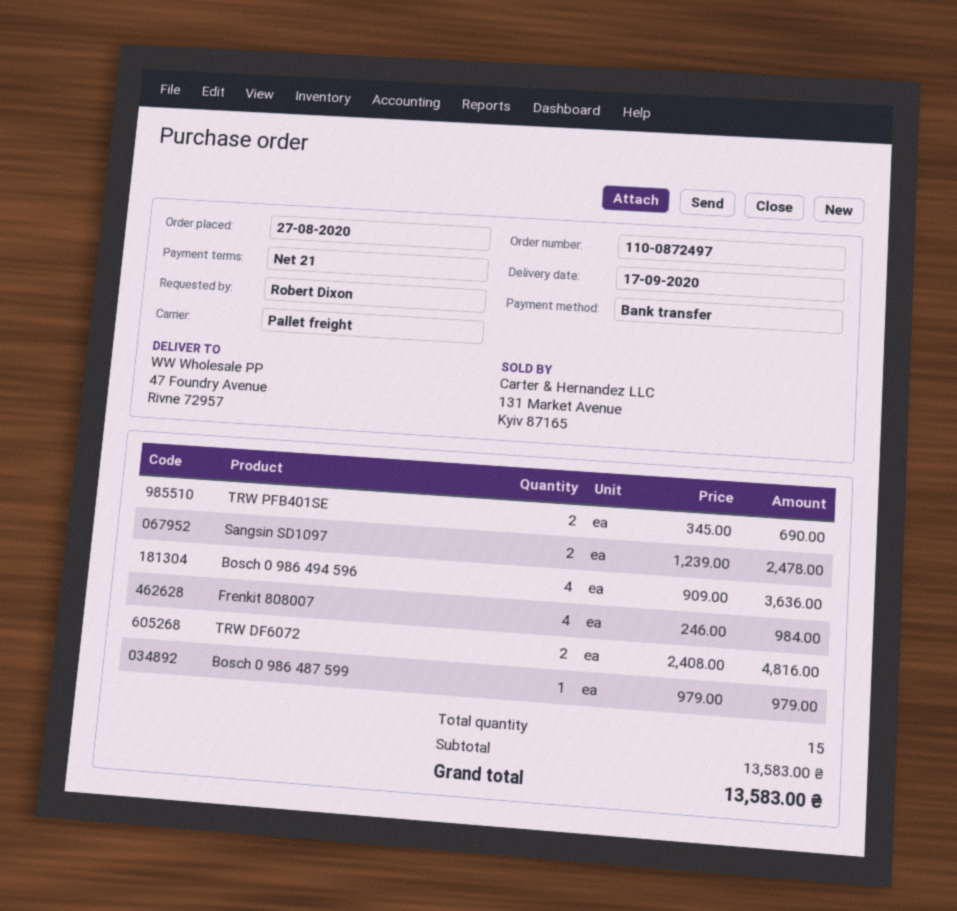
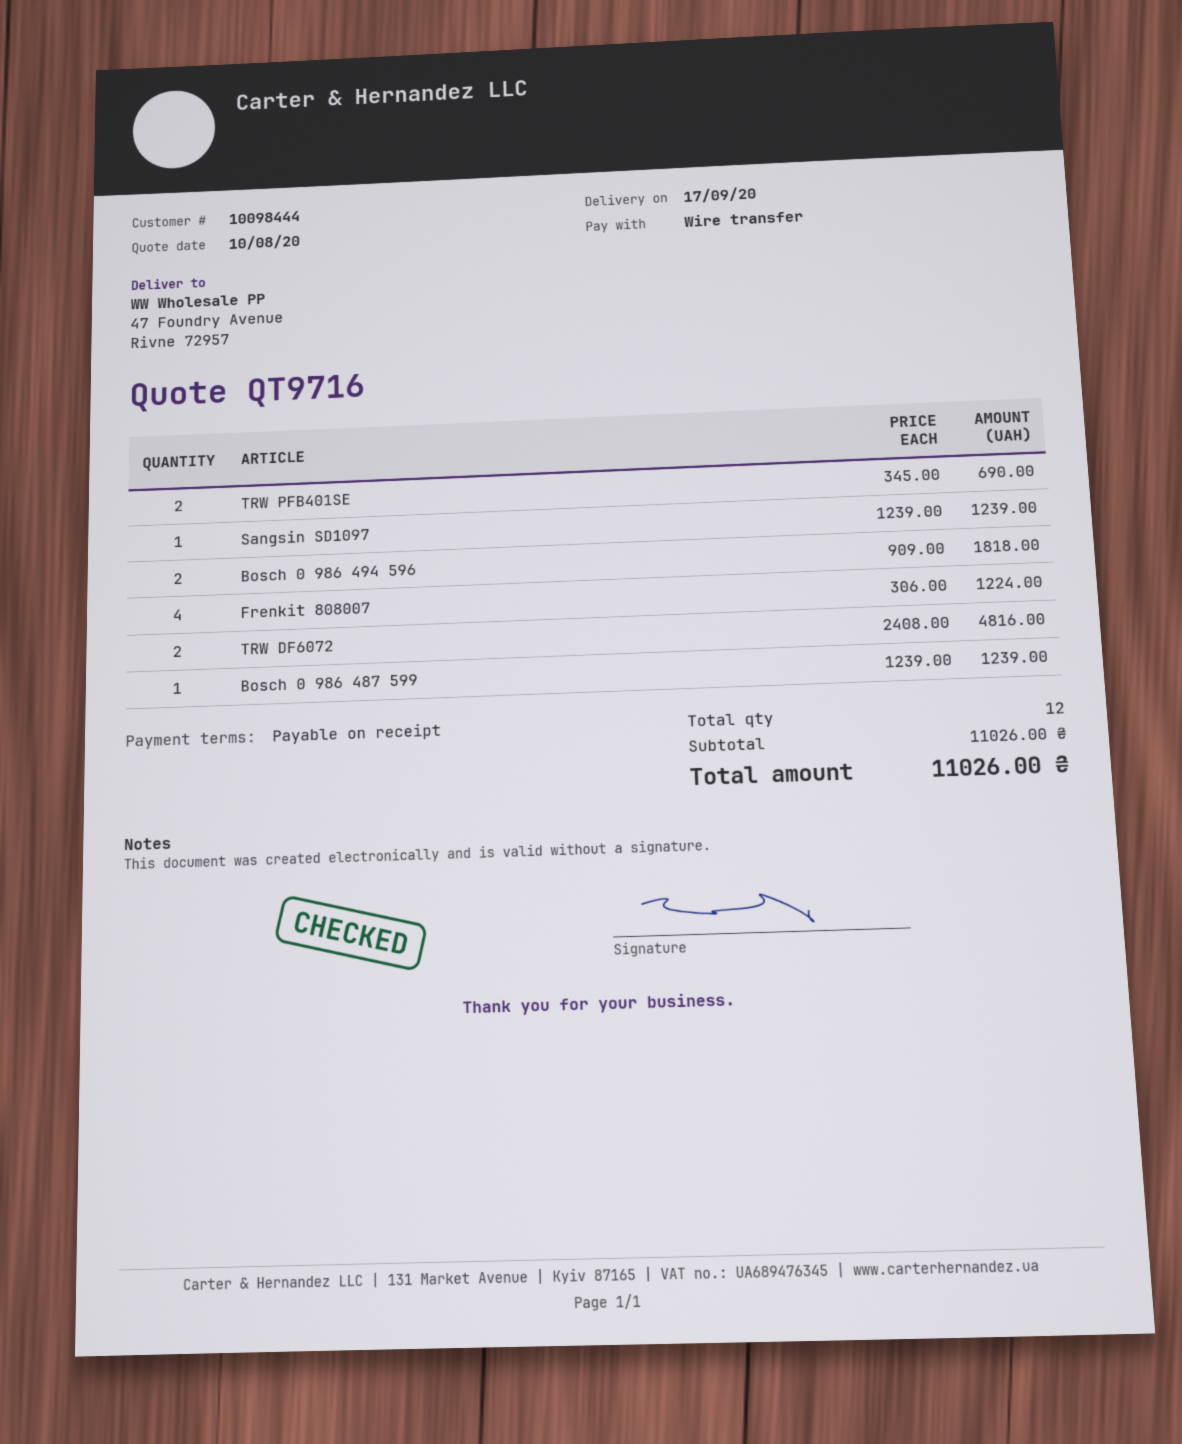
payment terms: 21 days -> on receipt
Sangsin SD1097: 2 x 1239.00 = 2478.00 -> 1 x 1239.00 = 1239.00
Bosch 0 986 494 596: 4 x 909.00 = 3636.00 -> 2 x 909.00 = 1818.00
Frenkit 808007: 4 x 246.00 = 984.00 -> 4 x 306.00 = 1224.00
Bosch 0 986 487 599: 1 x 979.00 = 979.00 -> 1 x 1239.00 = 1239.00
total quantity: 15 -> 12
subtotal: 13583.00 -> 11026.00
total: 13583.00 -> 11026.00

